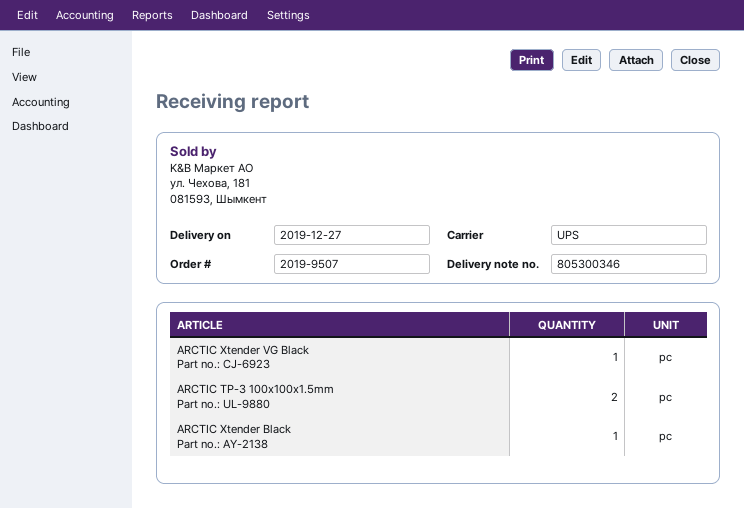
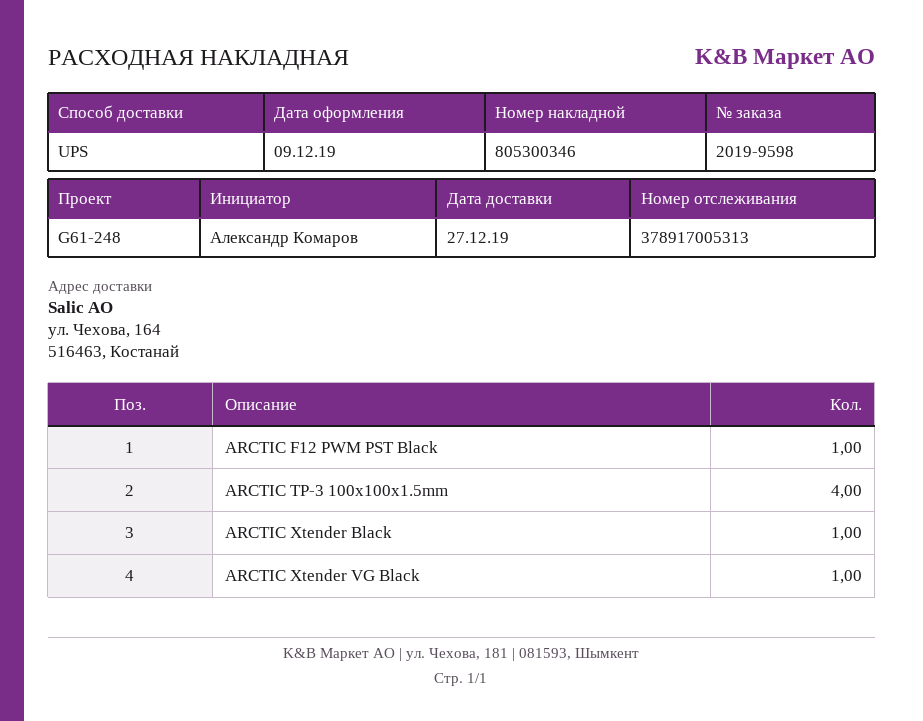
order number: 2019-9507 -> 2019-9598
ARCTIC TP-3 100x100x1.5mm: 2 -> 4
ARCTIC F12 PWM PST Black: none -> 1

